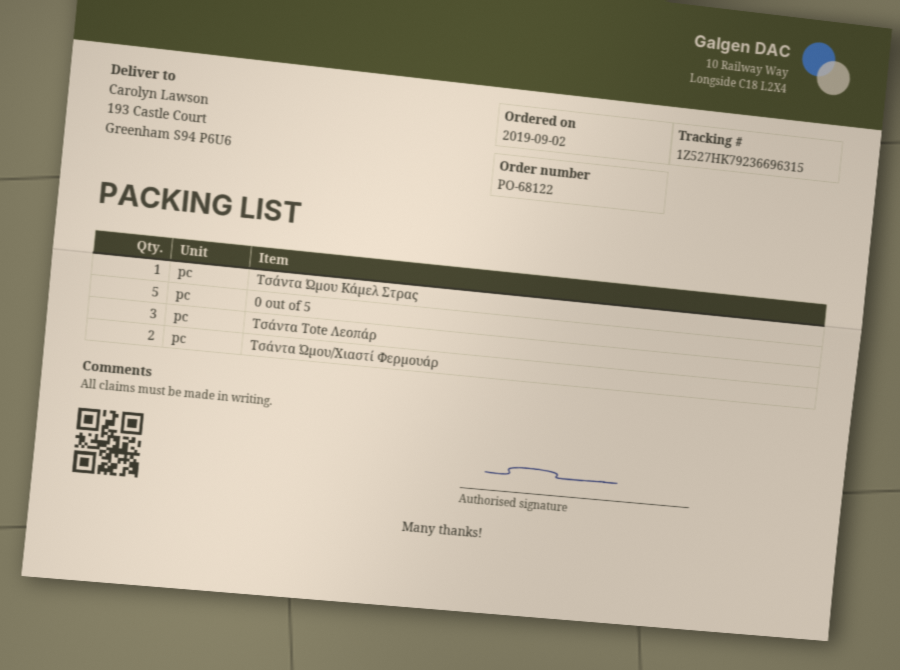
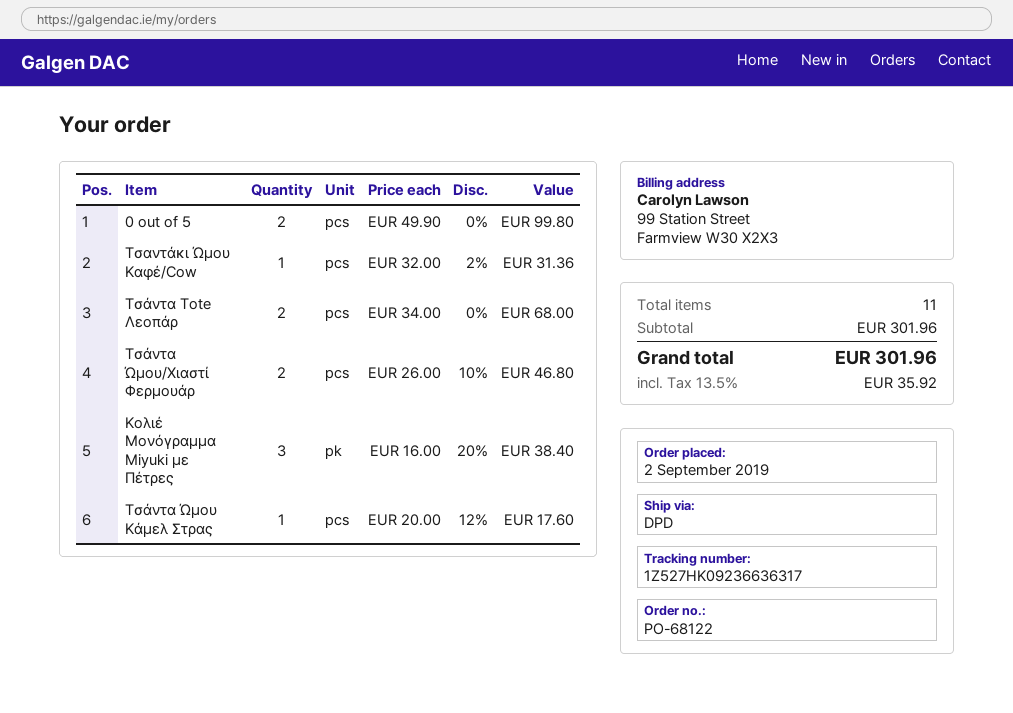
tracking number: 1Z527HK79236696315 -> 1Z527HK09236636317
0 out of 5: 5 -> 2
Τσάντα Tote Λεοπάρ: 3 -> 2
Τσαντάκι Ώμου Καφέ/Cow: none -> 1
Κολιέ Μονόγραμμα Miyuki με Πέτρες: none -> 3

